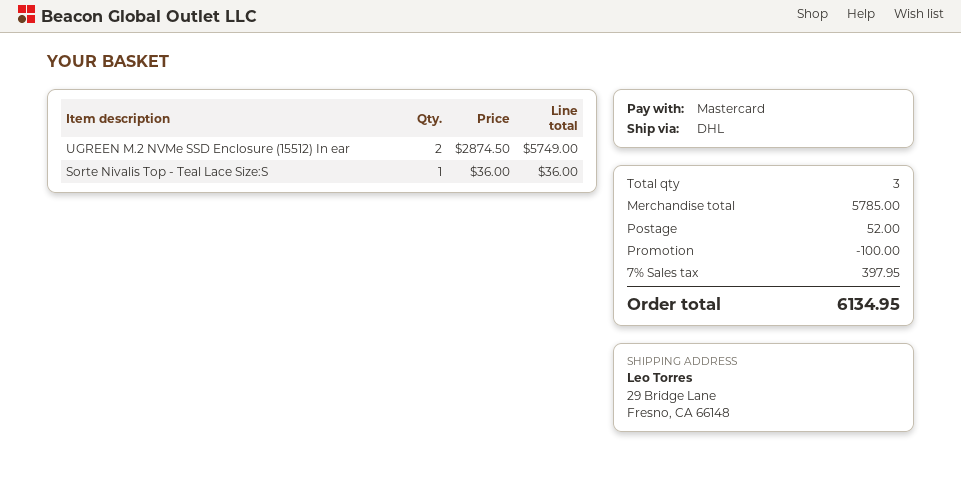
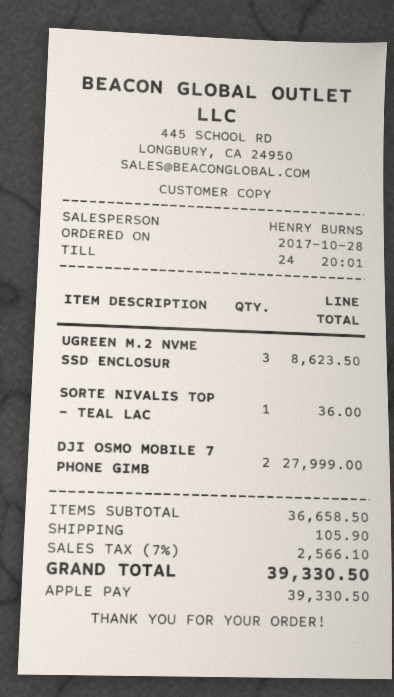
payment method: Mastercard -> Apple Pay
UGREEN M.2 NVMe SSD Enclosure (15512) In ear: 2 for 5749.00 -> 3 for 8623.50
DJI OSMO MOBILE 7 PHONE GIMB: none -> 2 for 27999.00
subtotal: 5785.00 -> 36658.50
discount: 100.00 -> none
shipping: 52.00 -> 105.90
tax: 7% = 397.95 -> 7% = 2566.10
total: 6134.95 -> 39330.50

